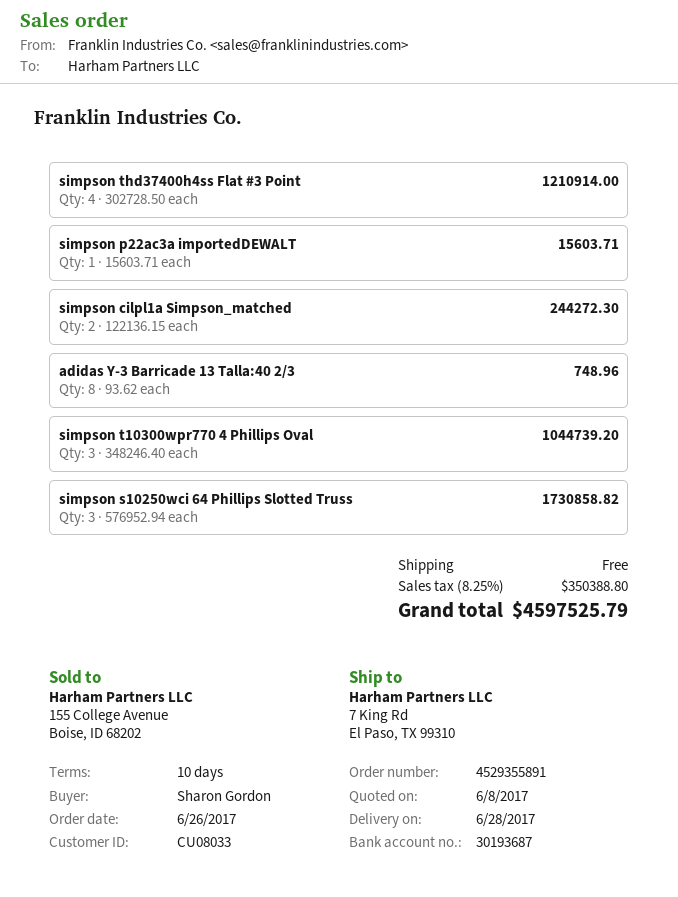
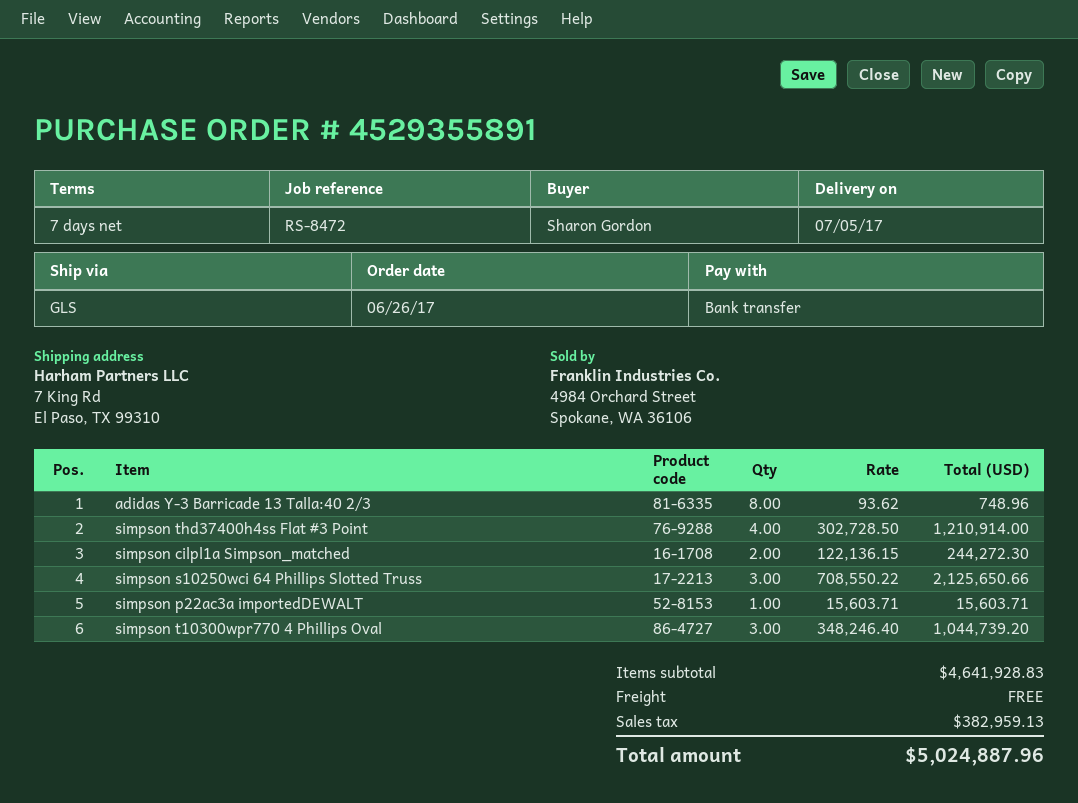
delivery date: 2017-06-28 -> 2017-07-05
payment terms: 10 days -> 7 days
simpson s10250wci 64 Phillips Slotted Truss: 3 x 576952.94 = 1730858.82 -> 3 x 708550.22 = 2125650.66
tax: 350388.80 -> 382959.13
total: 4597525.79 -> 5024887.96

